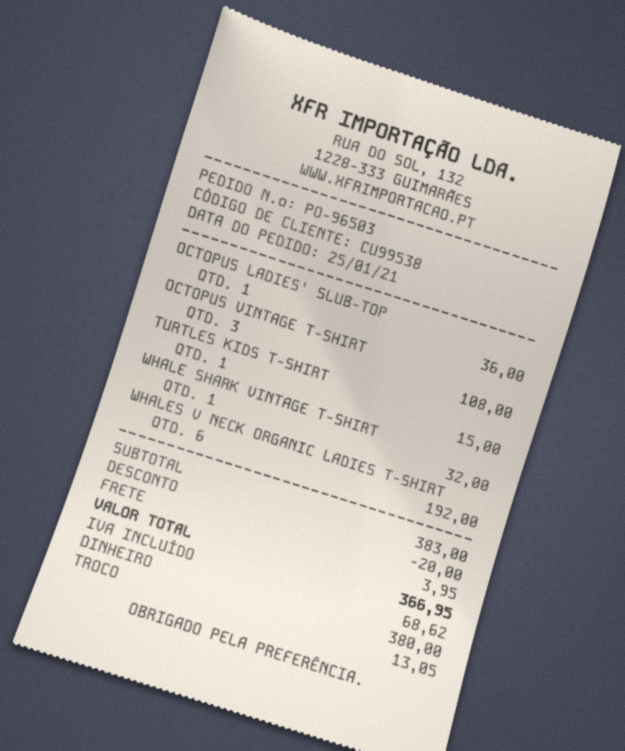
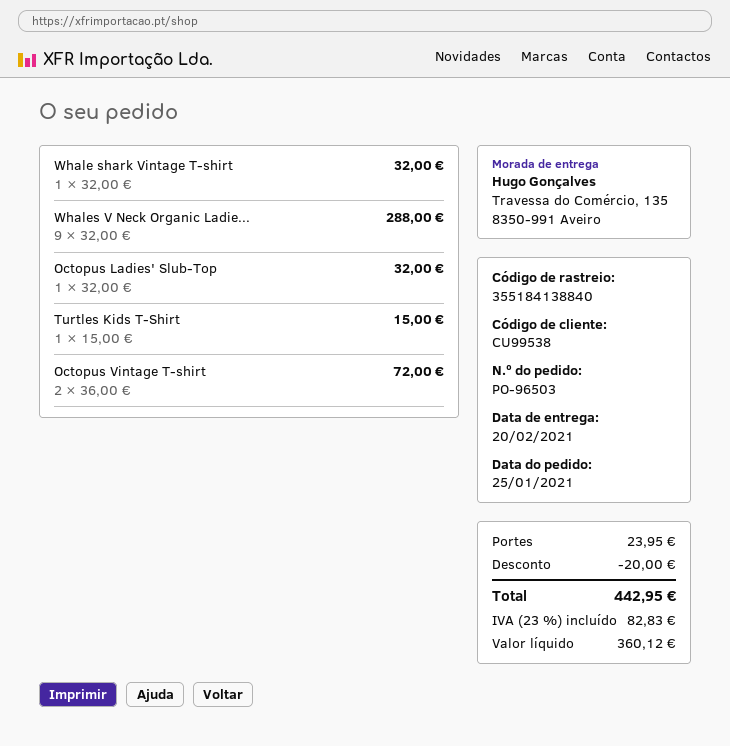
OCTOPUS LADIES' SLUB-TOP: 1 for 36.00 -> 1 for 32.00
OCTOPUS VINTAGE T-SHIRT: 3 for 108.00 -> 2 for 72.00
WHALES V NECK ORGANIC LADIES T-SHIRT: 6 for 192.00 -> 9 for 288.00
shipping: 3.95 -> 23.95
tax: 68.62 -> 82.83
total: 366.95 -> 442.95

